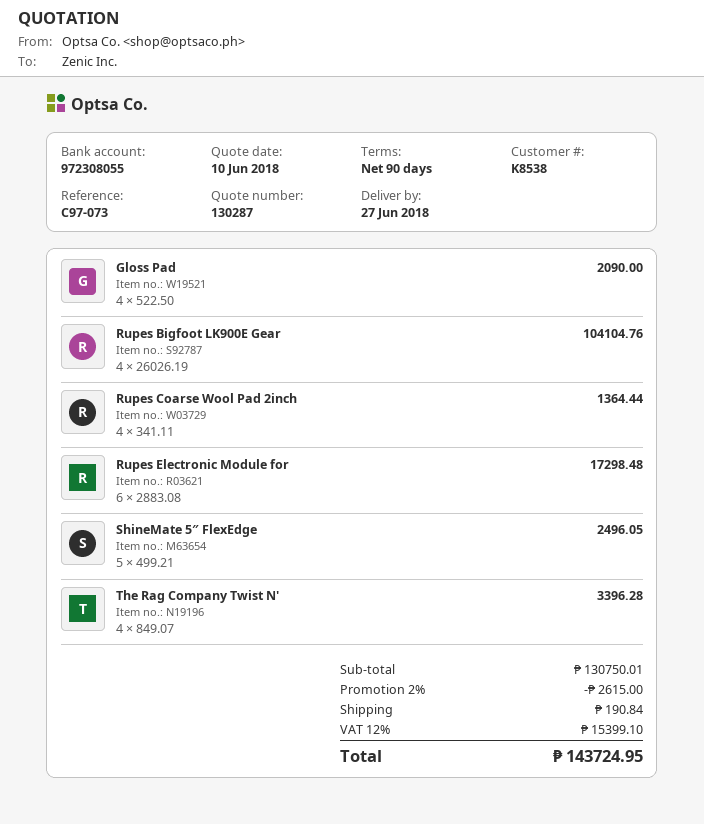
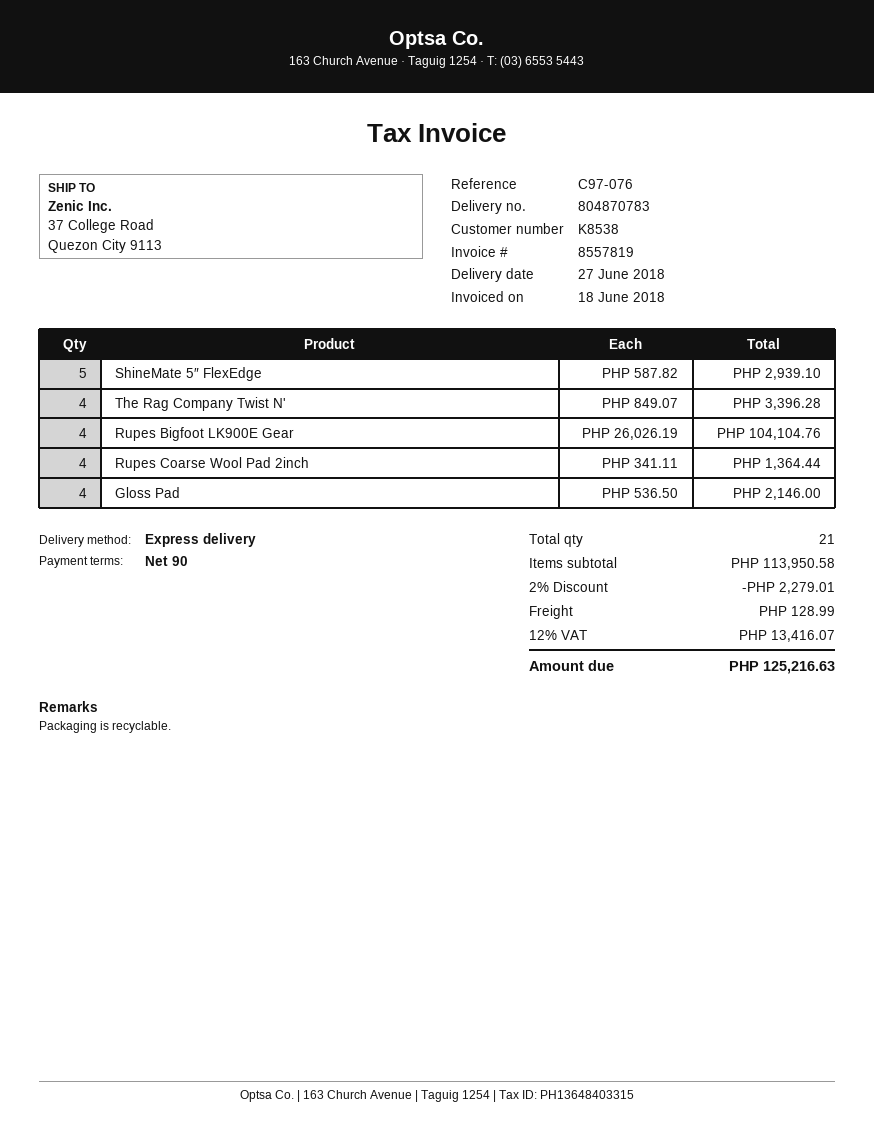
reference: C97-073 -> C97-076
Gloss Pad: 4 x 522.50 = 2090.00 -> 4 x 536.50 = 2146.00
Rupes Electronic Module for: 6 x 2883.08 = 17298.48 -> none
ShineMate 5″ FlexEdge: 5 x 499.21 = 2496.05 -> 5 x 587.82 = 2939.10
subtotal: 130750.01 -> 113950.58
discount: 2% = 2615.00 -> 2% = 2279.01
shipping: 190.84 -> 128.99
tax: 12% = 15399.10 -> 12% = 13416.07
total: 143724.95 -> 125216.63

